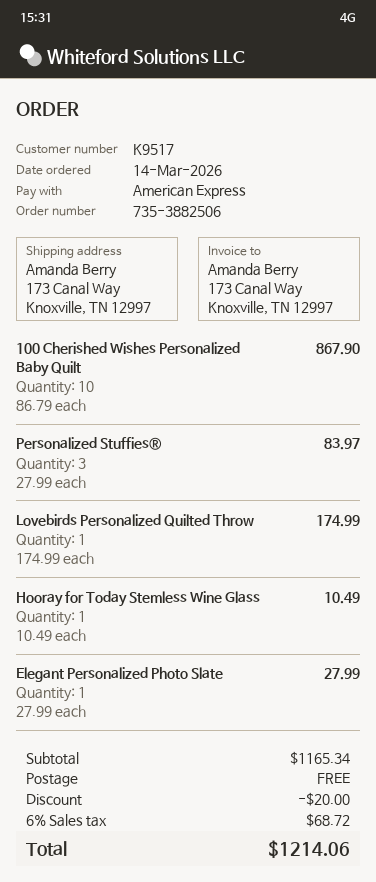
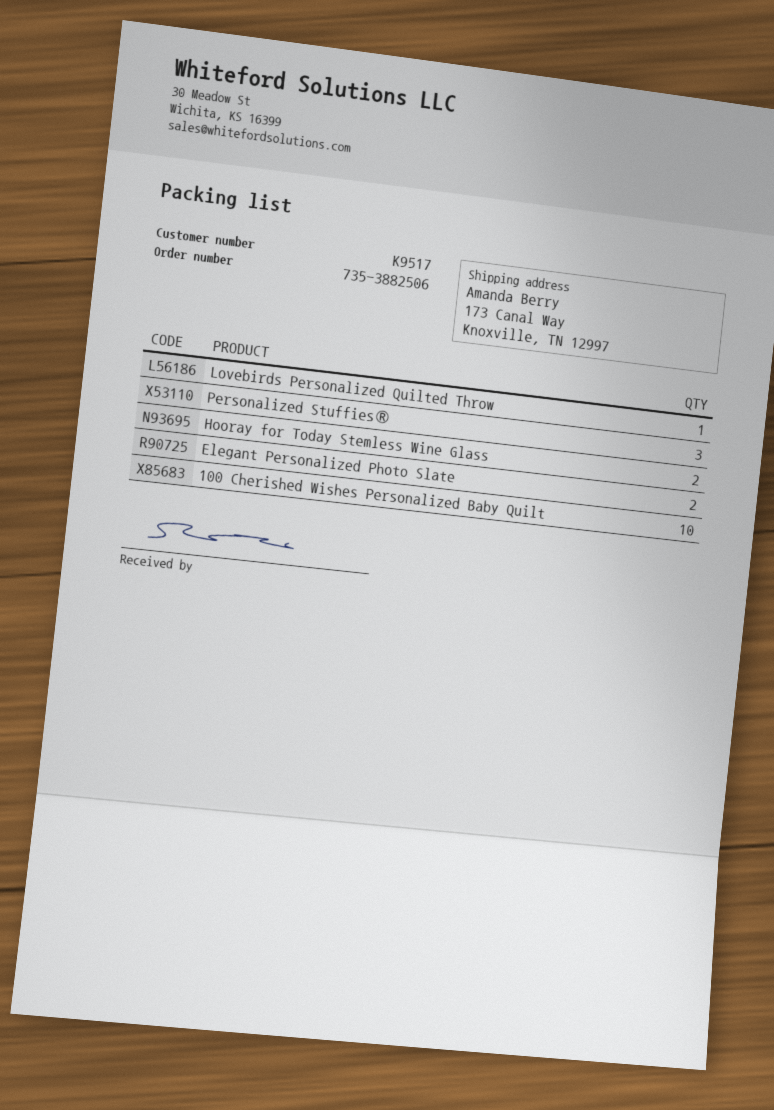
Hooray for Today Stemless Wine Glass: 1 -> 2
Elegant Personalized Photo Slate: 1 -> 2

